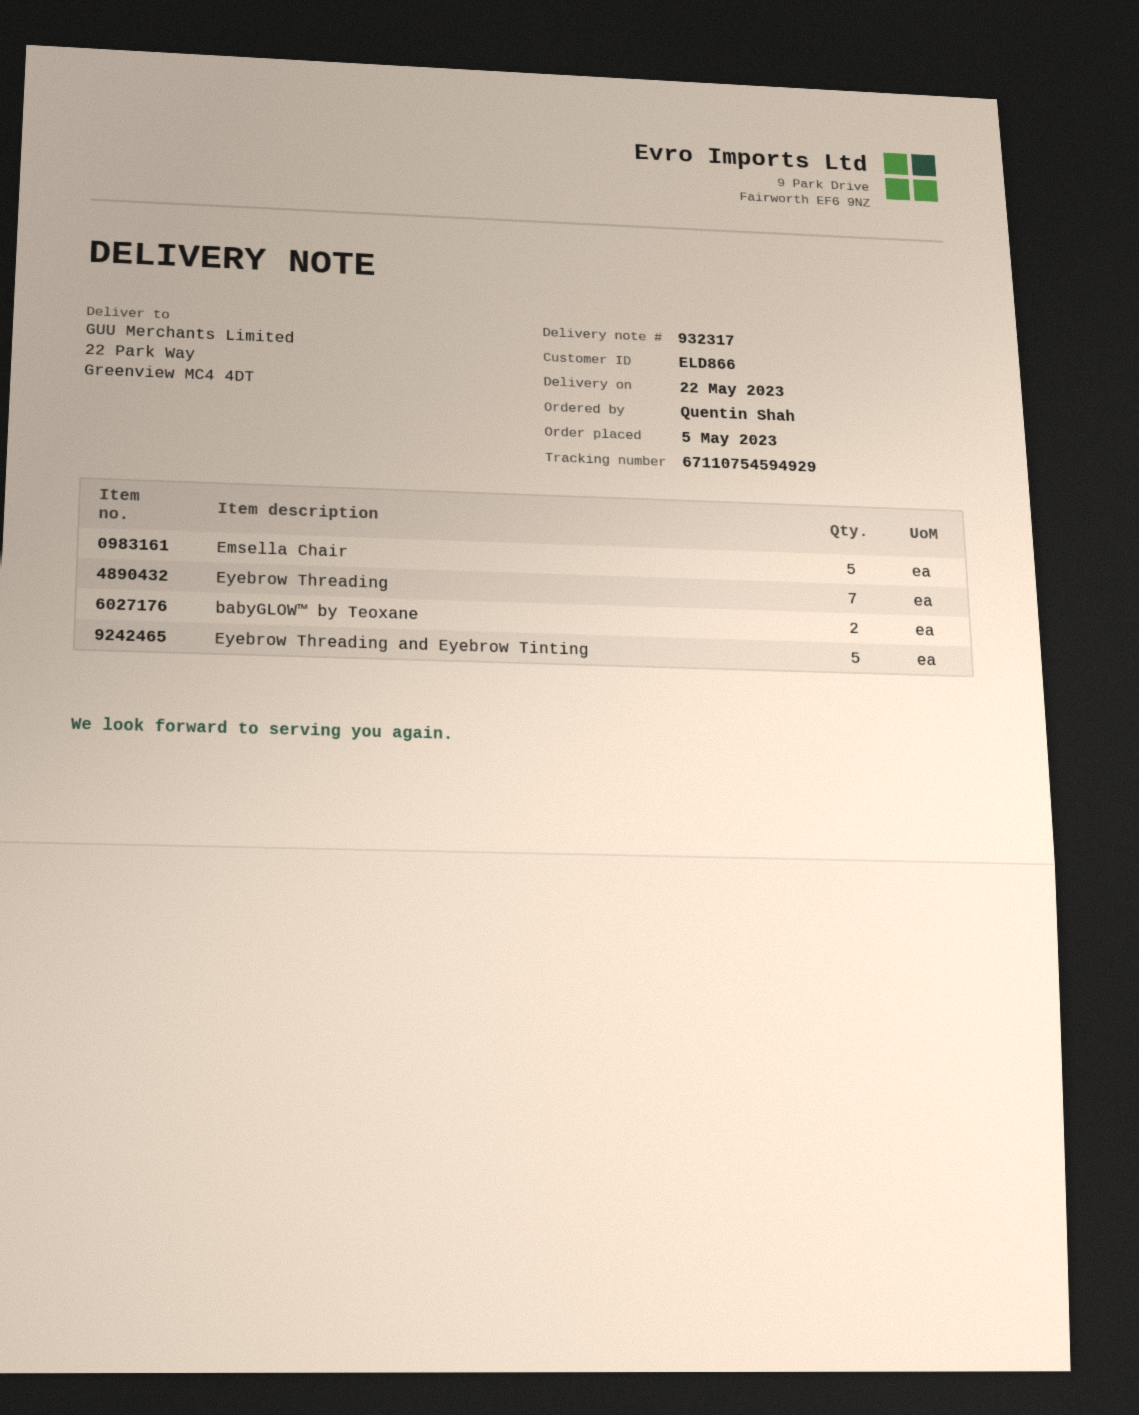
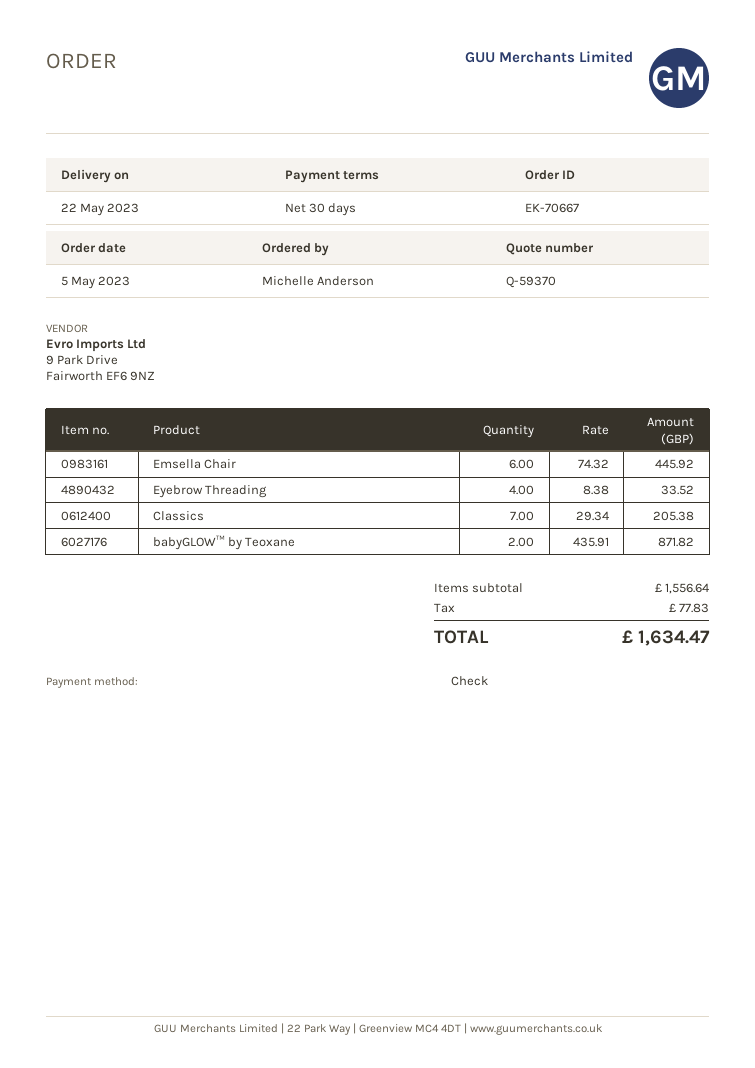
ordered by: Quentin Shah -> Michelle Anderson
Emsella Chair: 5 -> 6
Eyebrow Threading: 7 -> 4
Eyebrow Threading and Eyebrow Tinting: 5 -> none
Classics: none -> 7

